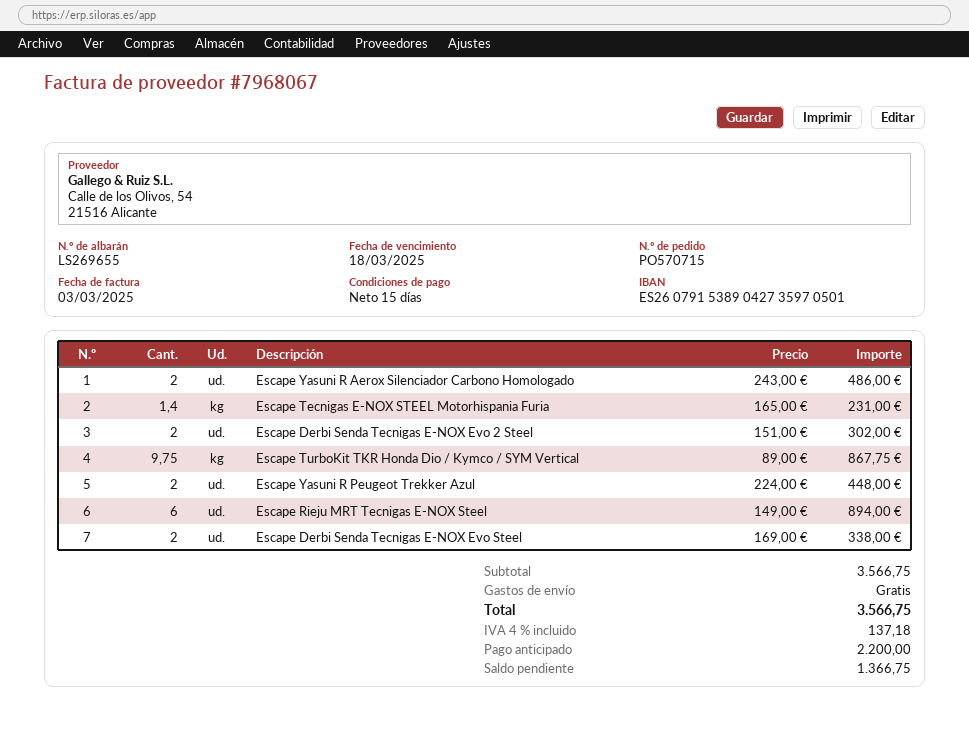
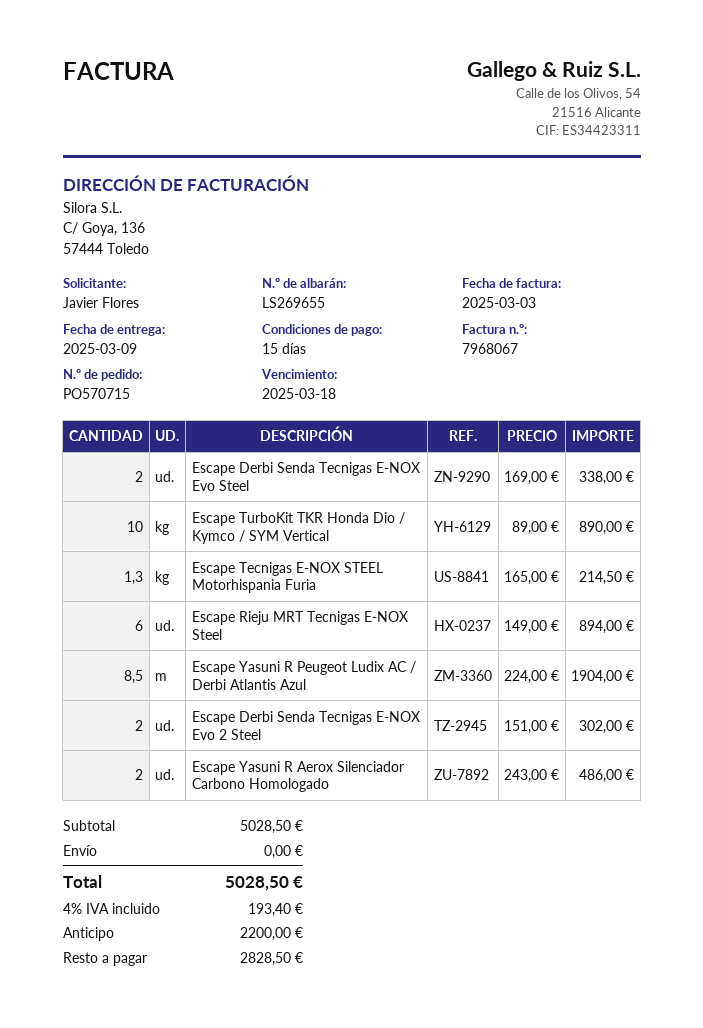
Escape Tecnigas E-NOX STEEL Motorhispania Furia: 1.4 x 165.00 = 231.00 -> 1.3 x 165.00 = 214.50
Escape TurboKit TKR Honda Dio / Kymco / SYM Vertical: 9.75 x 89.00 = 867.75 -> 10 x 89.00 = 890.00
Escape Yasuni R Peugeot Trekker Azul: 2 x 224.00 = 448.00 -> none
Escape Yasuni R Peugeot Ludix AC / Derbi Atlantis Azul: none -> 8.5 x 224.00 = 1904.00
subtotal: 3566.75 -> 5028.50
tax: 4% = 137.18 -> 4% = 193.40
total: 3566.75 -> 5028.50
balance: 1366.75 -> 2828.50

